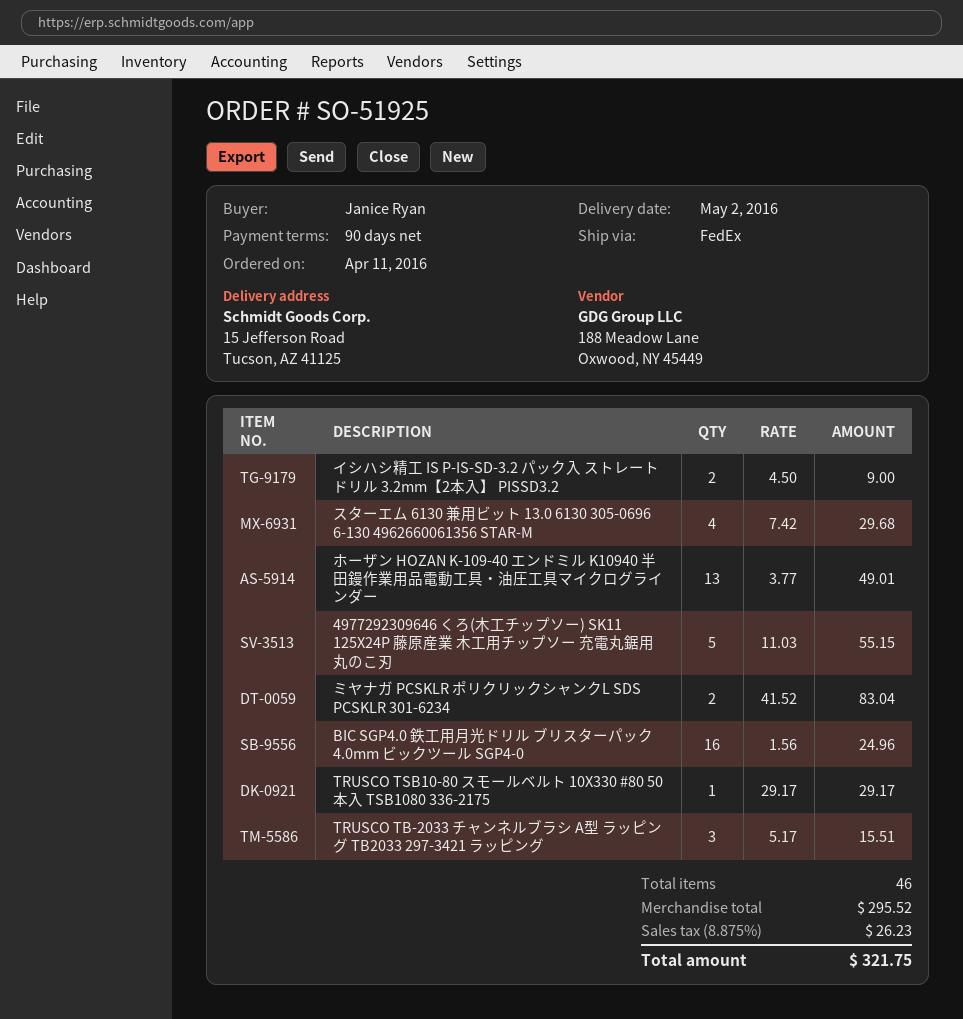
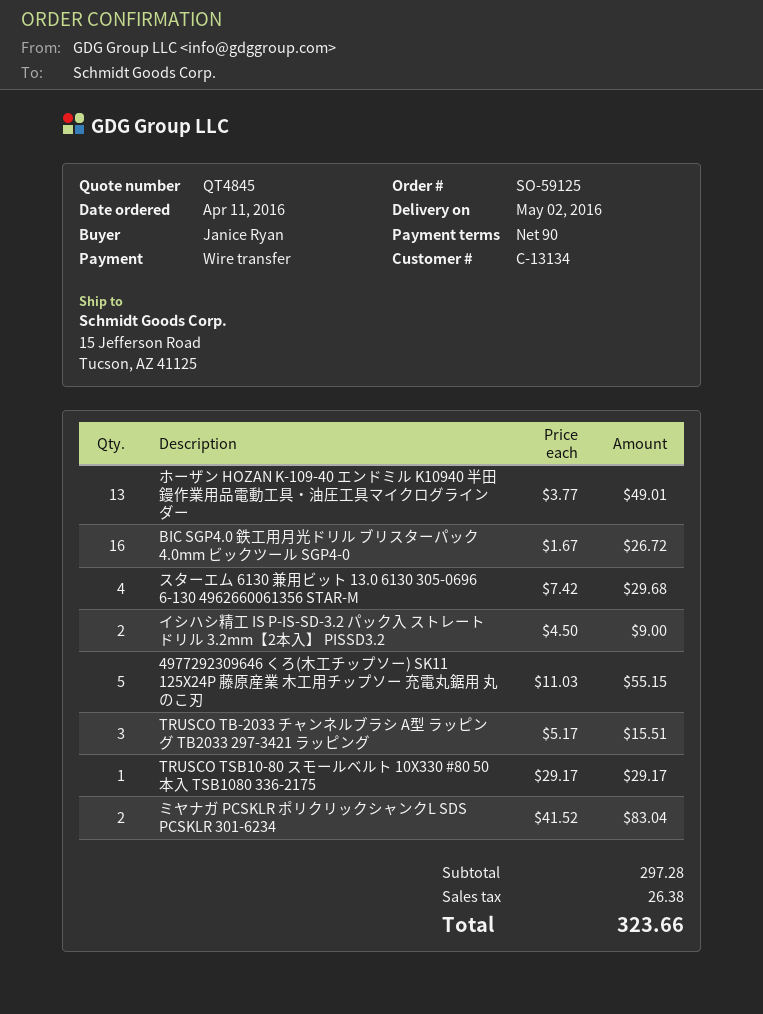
order number: SO-51925 -> SO-59125
BIC SGP4.0 鉄工用月光ドリル ブリスターパック 4.0mm ビックツール SGP4-0: 16 x 1.56 = 24.96 -> 16 x 1.67 = 26.72
subtotal: 295.52 -> 297.28
tax: 26.23 -> 26.38
total: 321.75 -> 323.66

